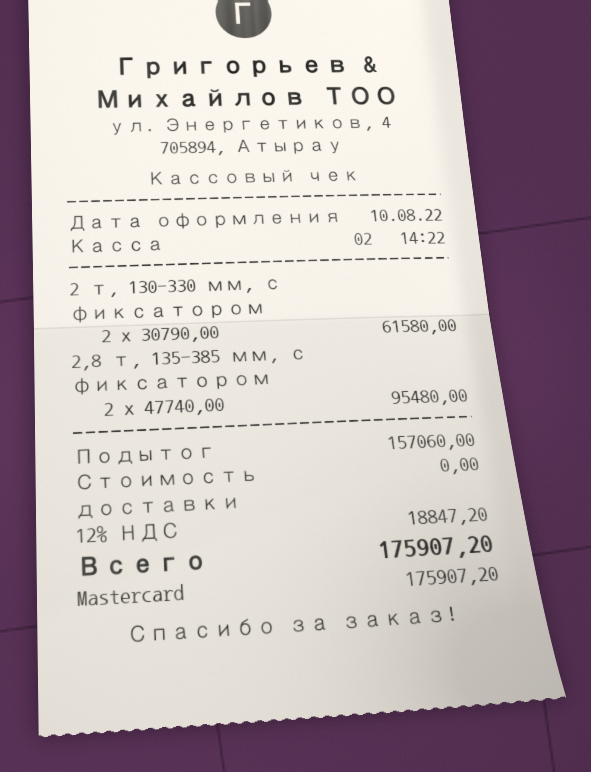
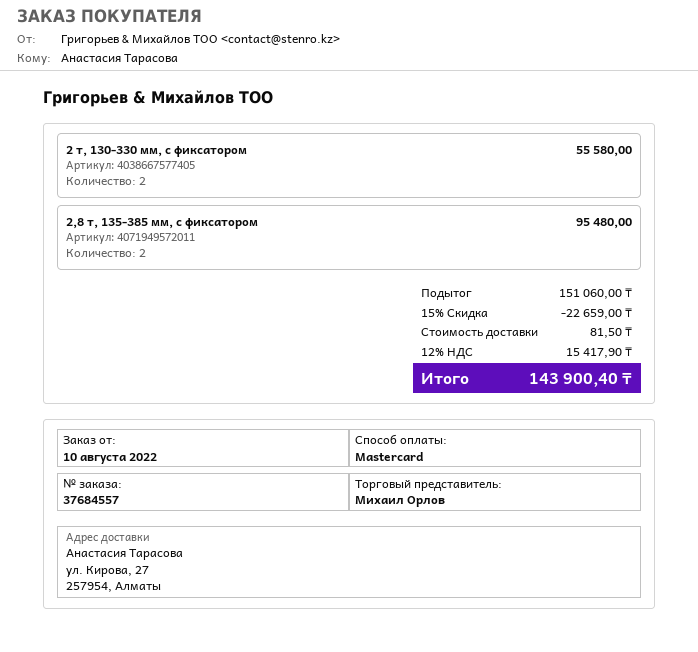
2 т, 130-330 мм, с фиксатором: 2 for 61580.00 -> 2 for 55580.00
subtotal: 157060.00 -> 151060.00
discount: none -> 15% = 22659.00
shipping: 0.00 -> 81.50
tax: 12% = 18847.20 -> 12% = 15417.90
total: 175907.20 -> 143900.40

